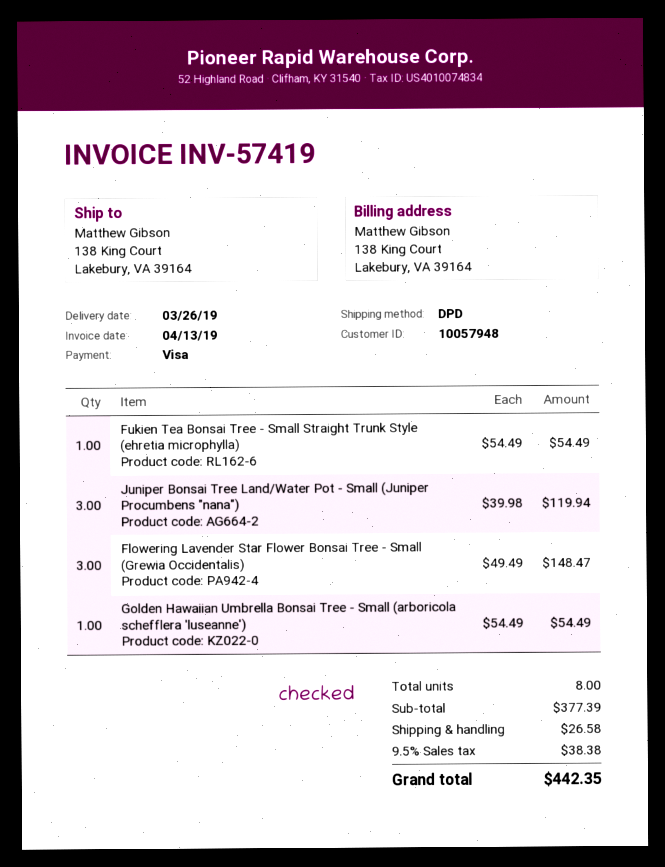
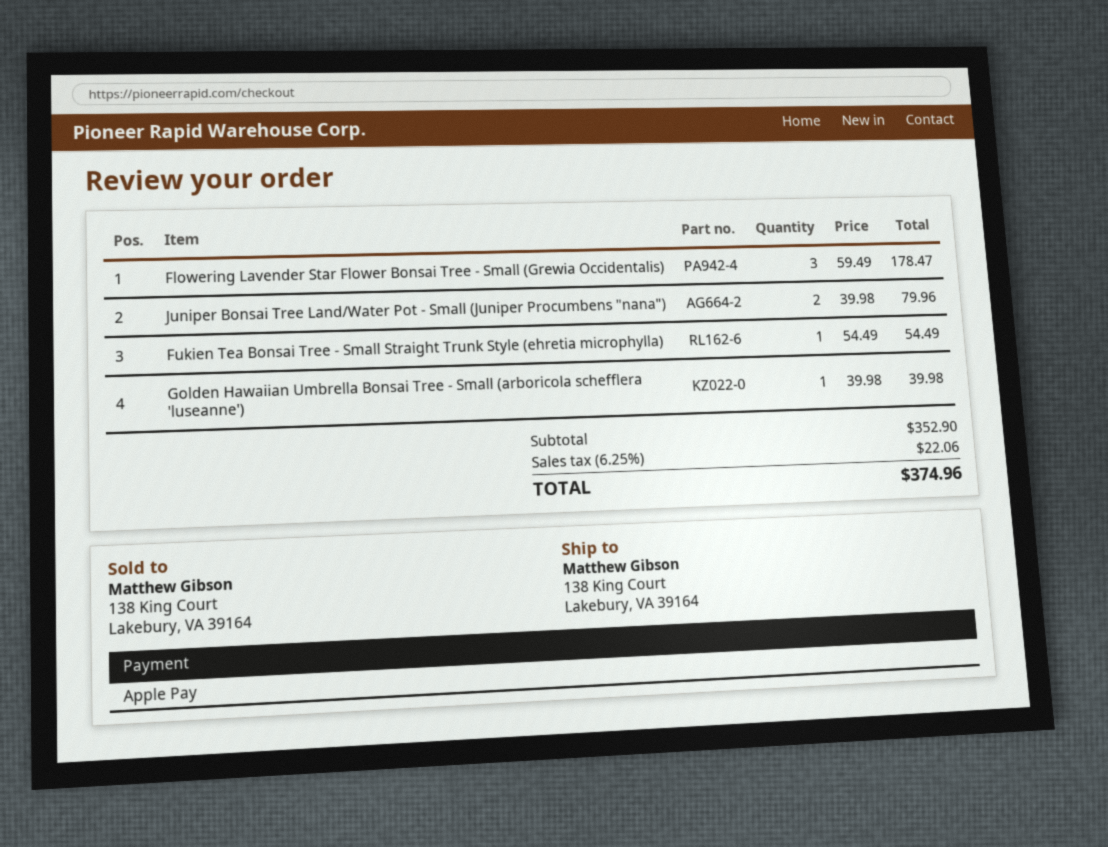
payment method: Visa -> Apple Pay
Juniper Bonsai Tree Land/Water Pot - Small (Juniper Procumbens "nana"): 3 x 39.98 = 119.94 -> 2 x 39.98 = 79.96
Flowering Lavender Star Flower Bonsai Tree - Small (Grewia Occidentalis): 3 x 49.49 = 148.47 -> 3 x 59.49 = 178.47
Golden Hawaiian Umbrella Bonsai Tree - Small (arboricola schefflera 'luseanne'): 1 x 54.49 = 54.49 -> 1 x 39.98 = 39.98
subtotal: 377.39 -> 352.90
shipping: 26.58 -> none
tax: 9.5% = 38.38 -> 6.25% = 22.06
total: 442.35 -> 374.96

